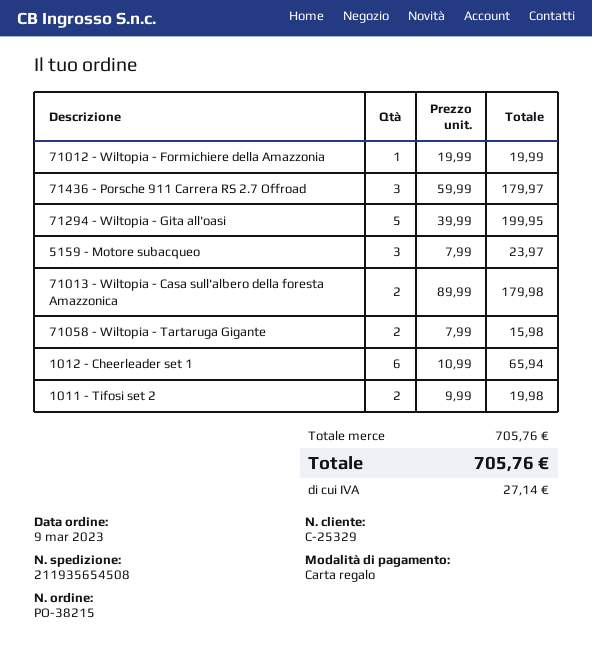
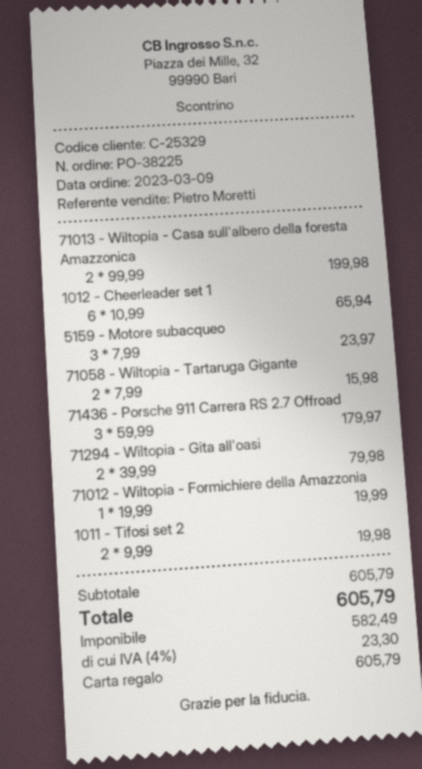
order number: PO-38215 -> PO-38225
71294 - Wiltopia - Gita all'oasi: 5 x 39.99 = 199.95 -> 2 x 39.99 = 79.98
71013 - Wiltopia - Casa sull'albero della foresta Amazzonica: 2 x 89.99 = 179.98 -> 2 x 99.99 = 199.98
subtotal: 705.76 -> 605.79
tax: 27.14 -> 23.30
total: 705.76 -> 605.79

